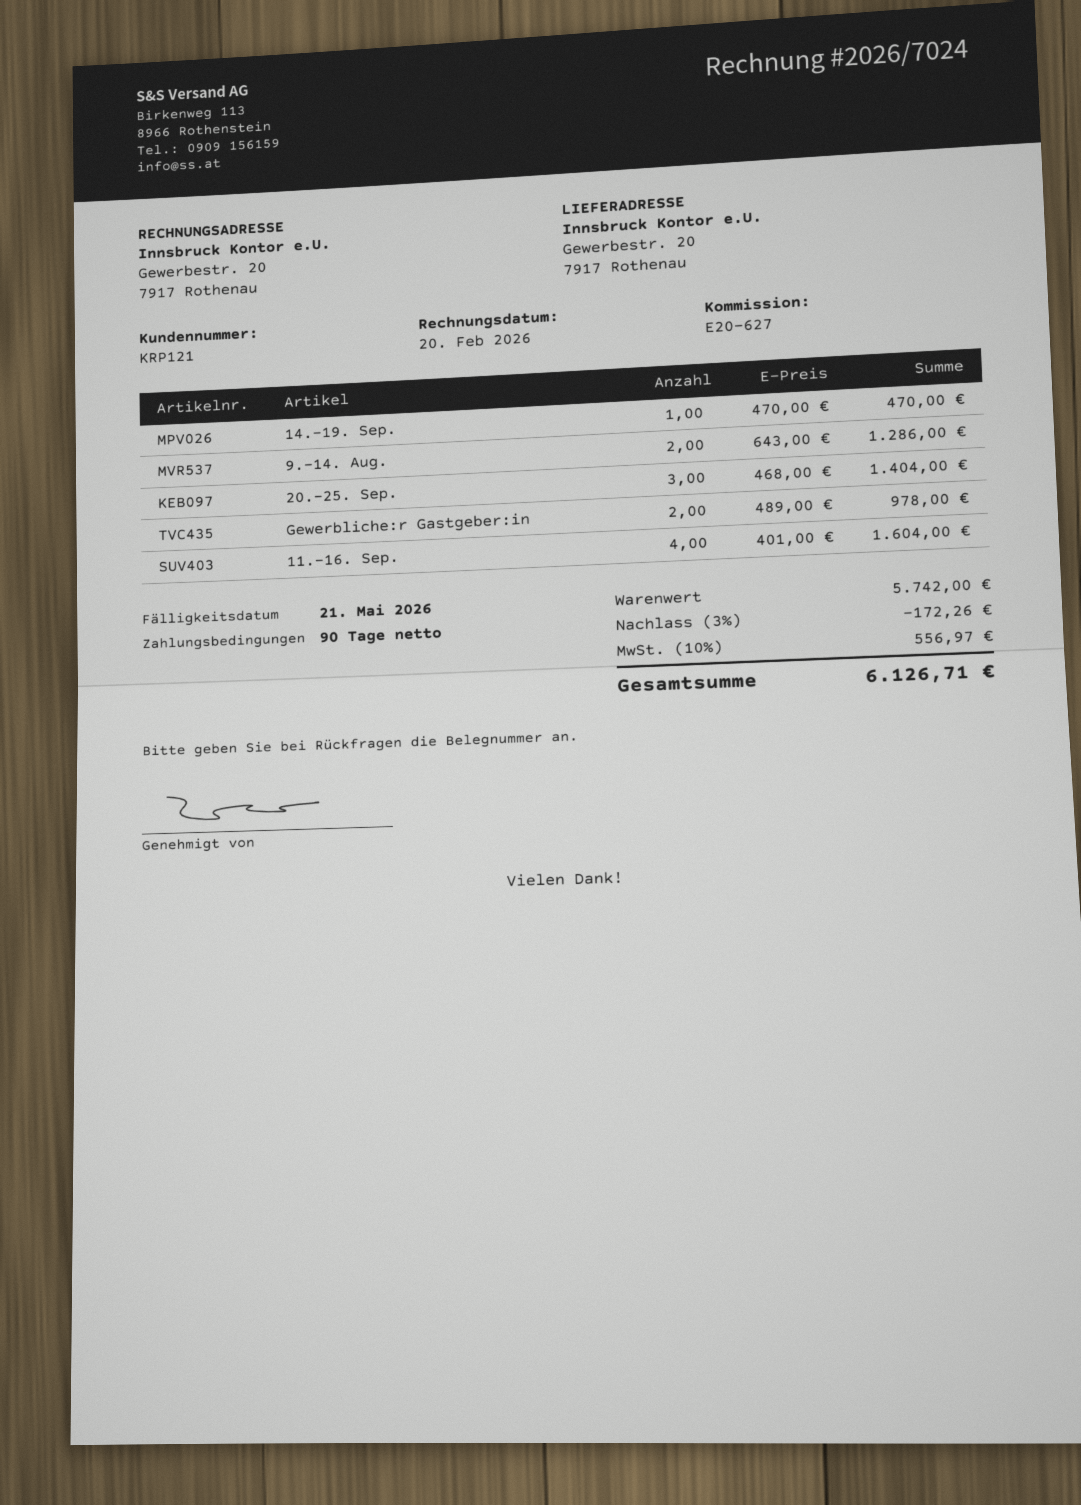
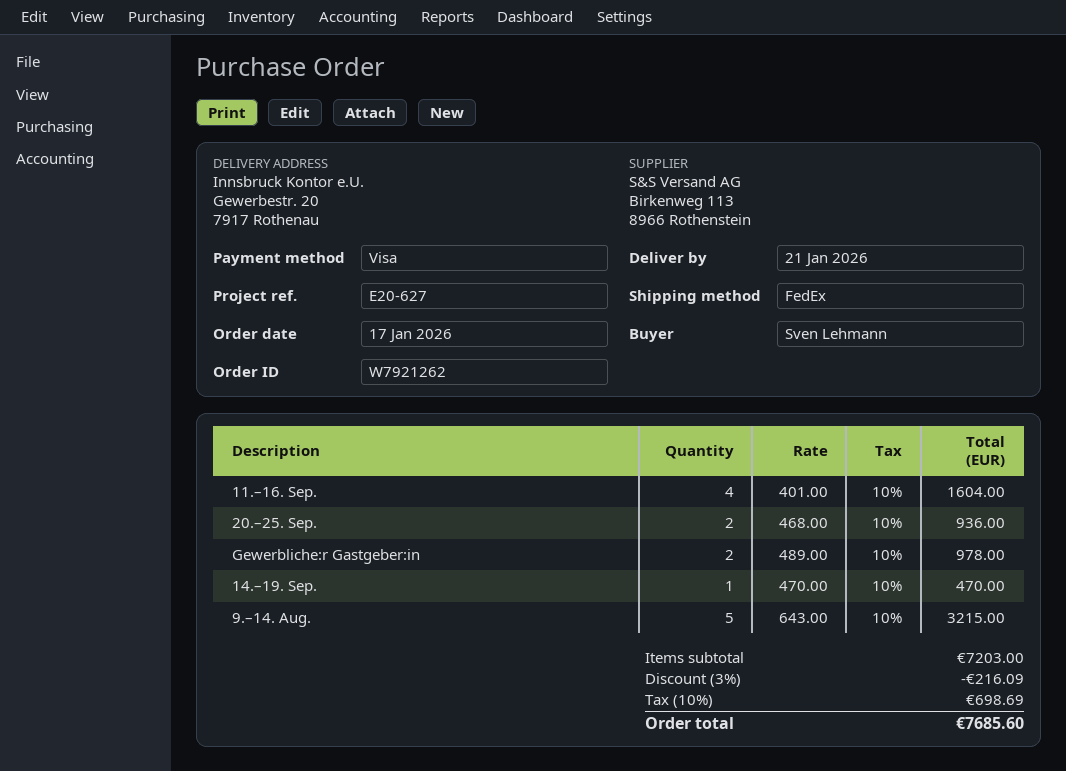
9.–14. Aug.: 2 x 643.00 = 1286.00 -> 5 x 643.00 = 3215.00
20.–25. Sep.: 3 x 468.00 = 1404.00 -> 2 x 468.00 = 936.00
subtotal: 5742.00 -> 7203.00
discount: 3% = 172.26 -> 3% = 216.09
tax: 10% = 556.97 -> 10% = 698.69
total: 6126.71 -> 7685.60

